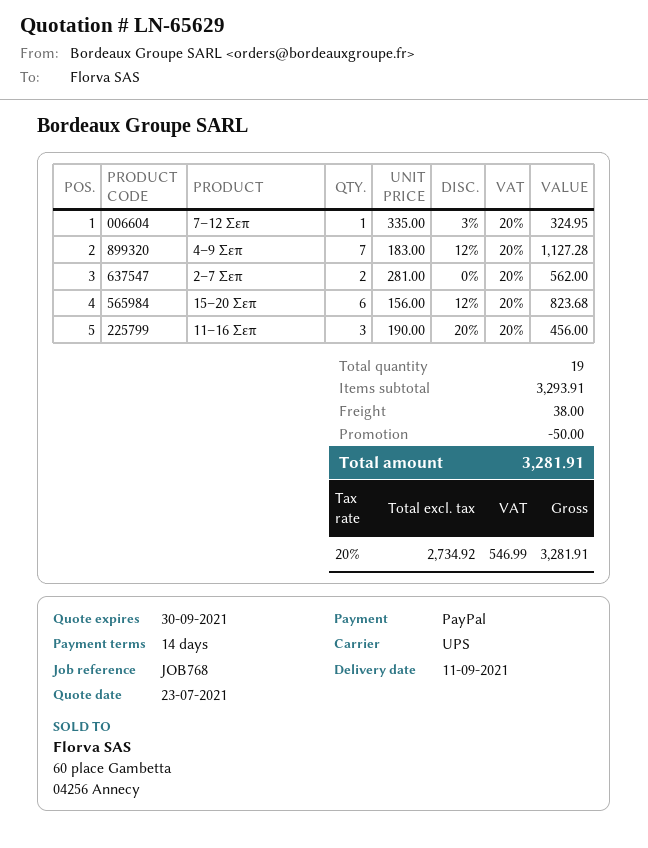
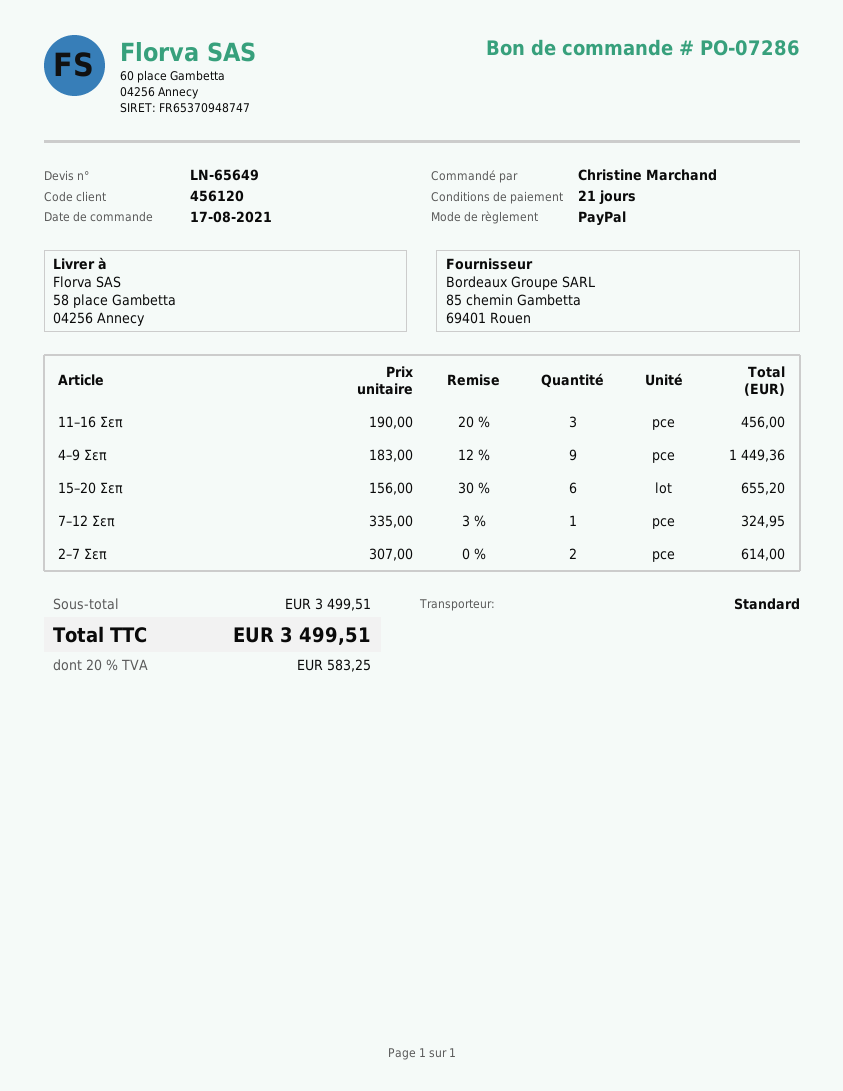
quote number: LN-65629 -> LN-65649
payment terms: 14 days -> 21 days
shipping method: UPS -> standard
4–9 Σεπ: 7 x 183.00 - 12% = 1127.28 -> 9 x 183.00 - 12% = 1449.36
2–7 Σεπ: 2 x 281.00 = 562.00 -> 2 x 307.00 = 614.00
15–20 Σεπ: 6 x 156.00 - 12% = 823.68 -> 6 x 156.00 - 30% = 655.20
subtotal: 3293.91 -> 3499.51
discount: 50.00 -> none
shipping: 38.00 -> none
tax: 20% = 546.99 -> 20% = 583.25
total: 3281.91 -> 3499.51

